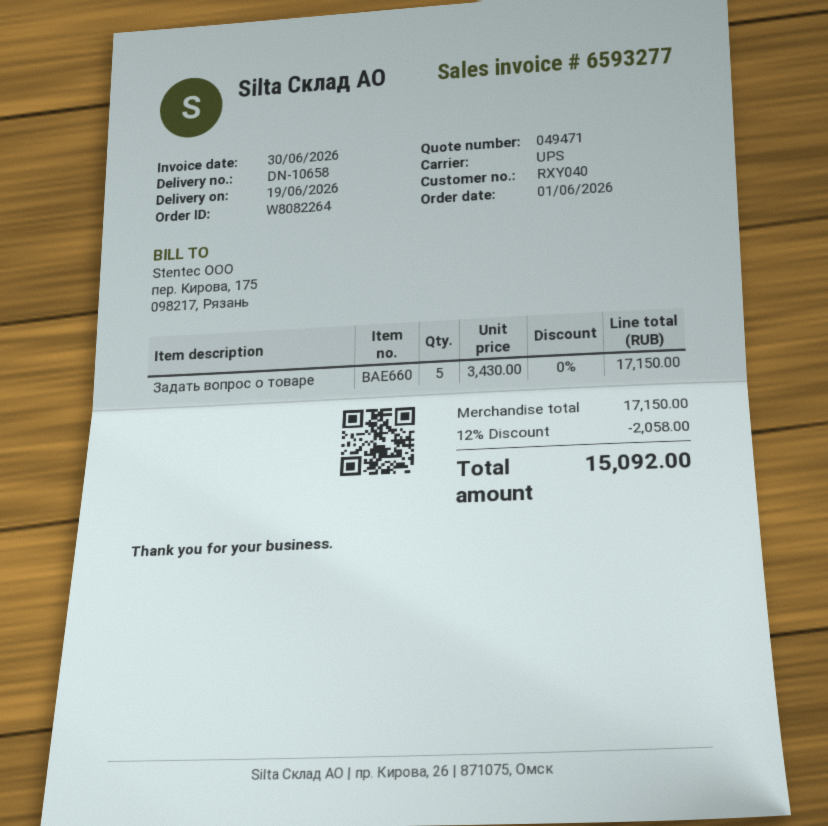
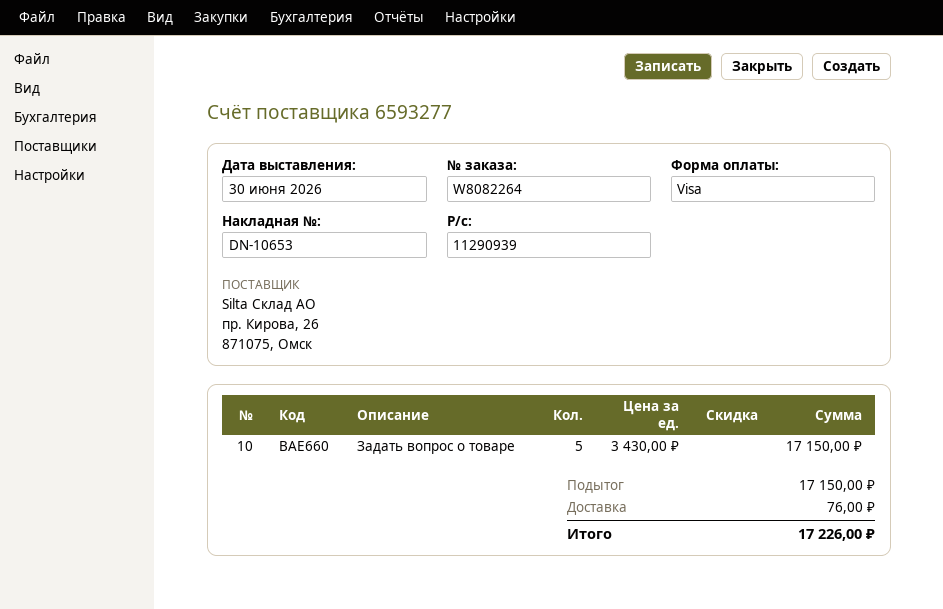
delivery note number: DN-10658 -> DN-10653
discount: 12% = 2058.00 -> none
shipping: none -> 76.00
total: 15092.00 -> 17226.00

